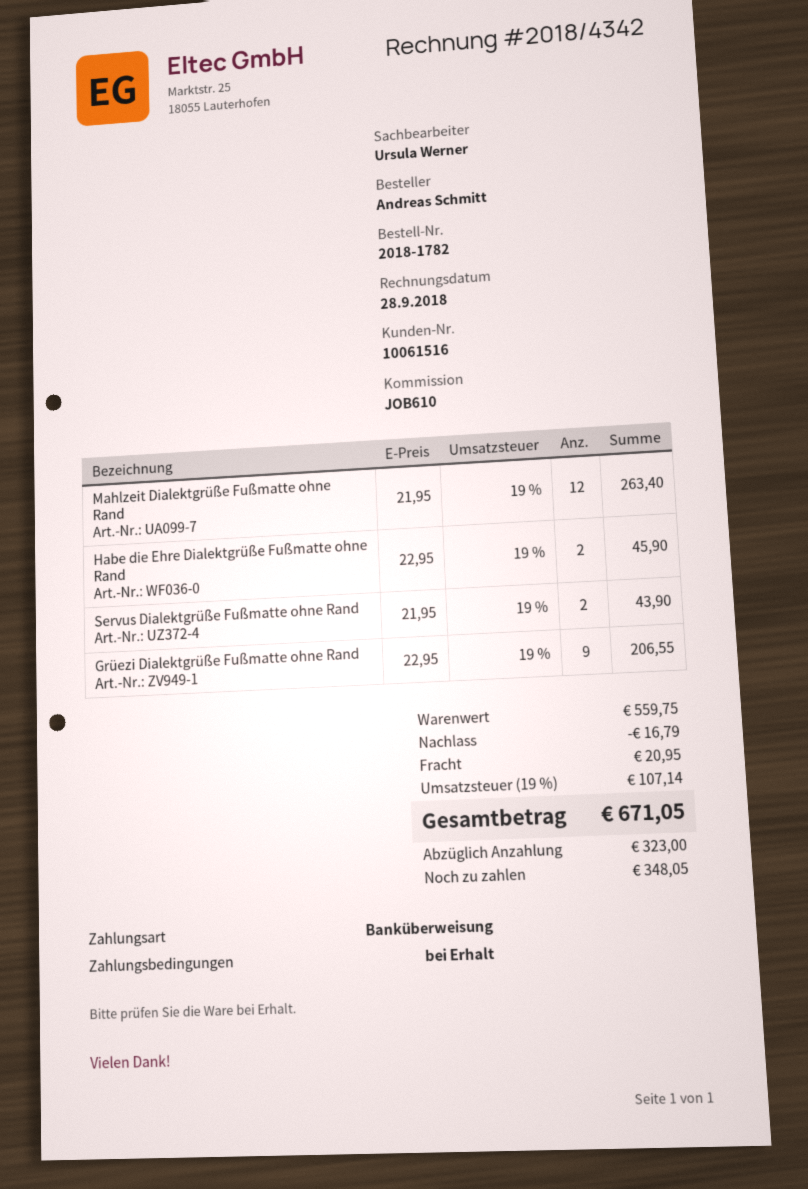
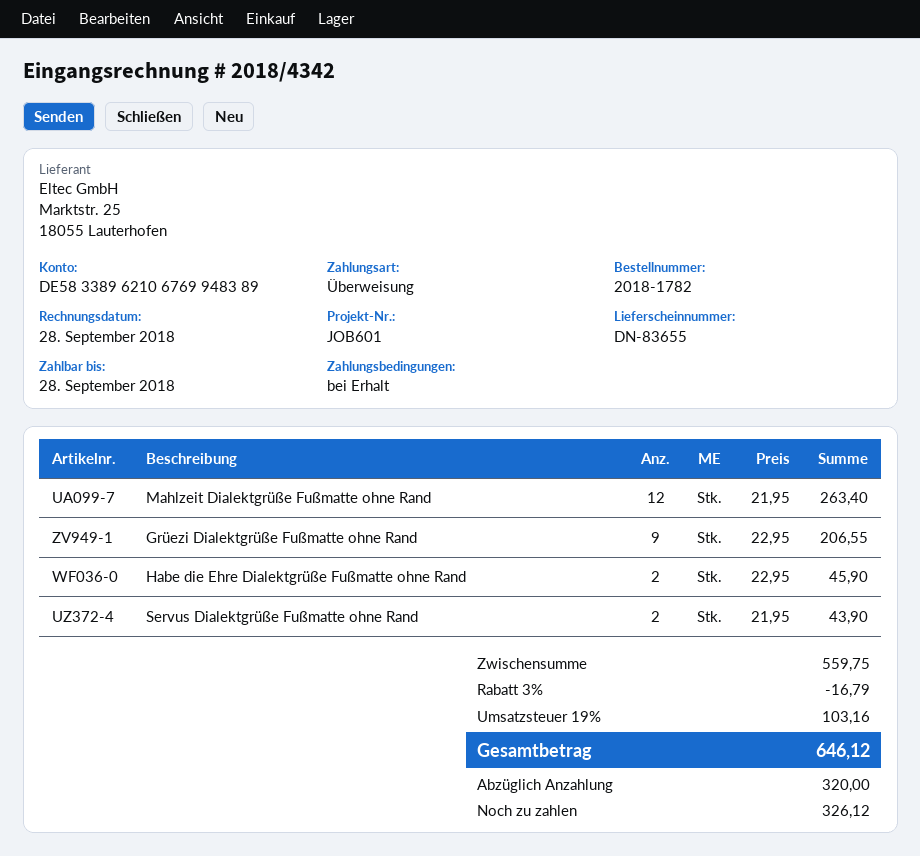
reference: JOB610 -> JOB601
shipping: 20.95 -> none
tax: 19% = 107.14 -> 19% = 103.16
total: 671.05 -> 646.12
deposit: 323.00 -> 320.00
balance: 348.05 -> 326.12

